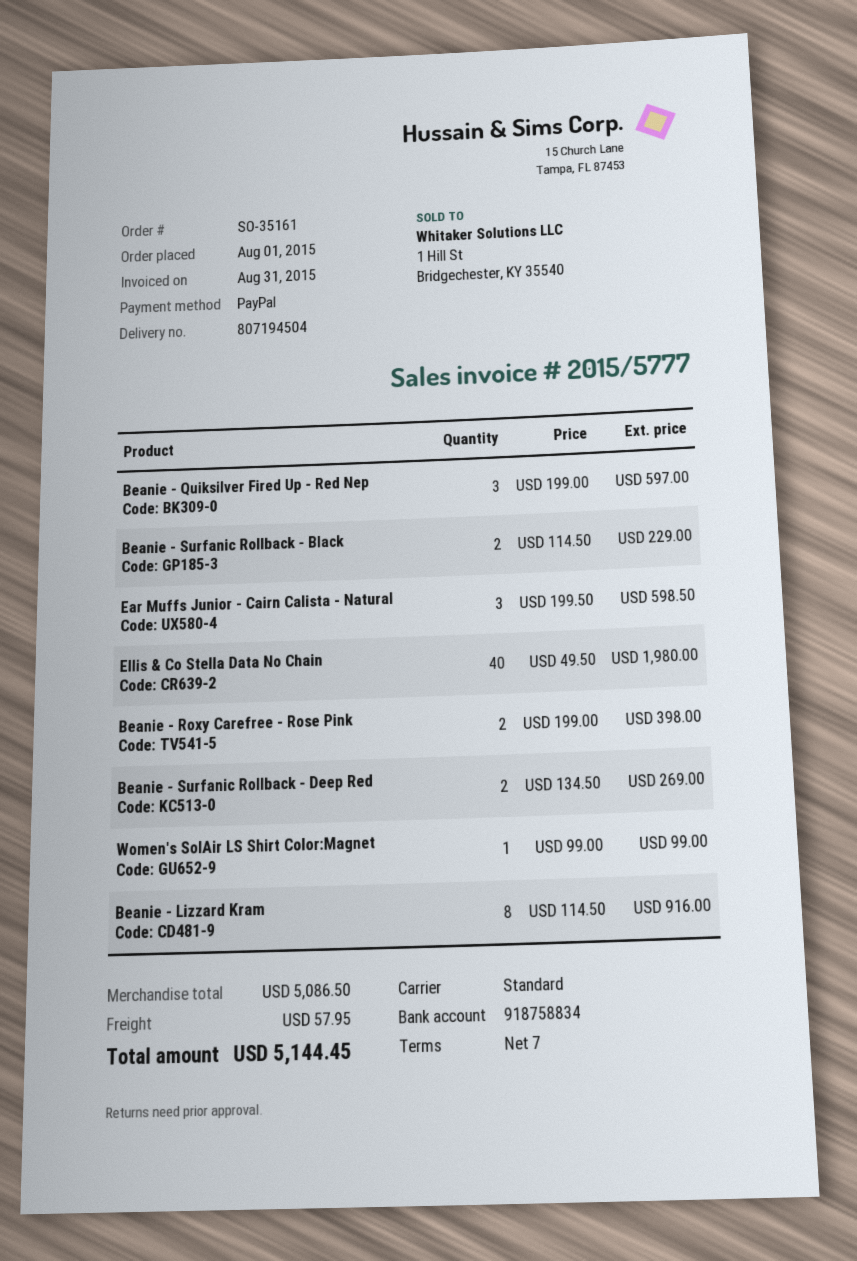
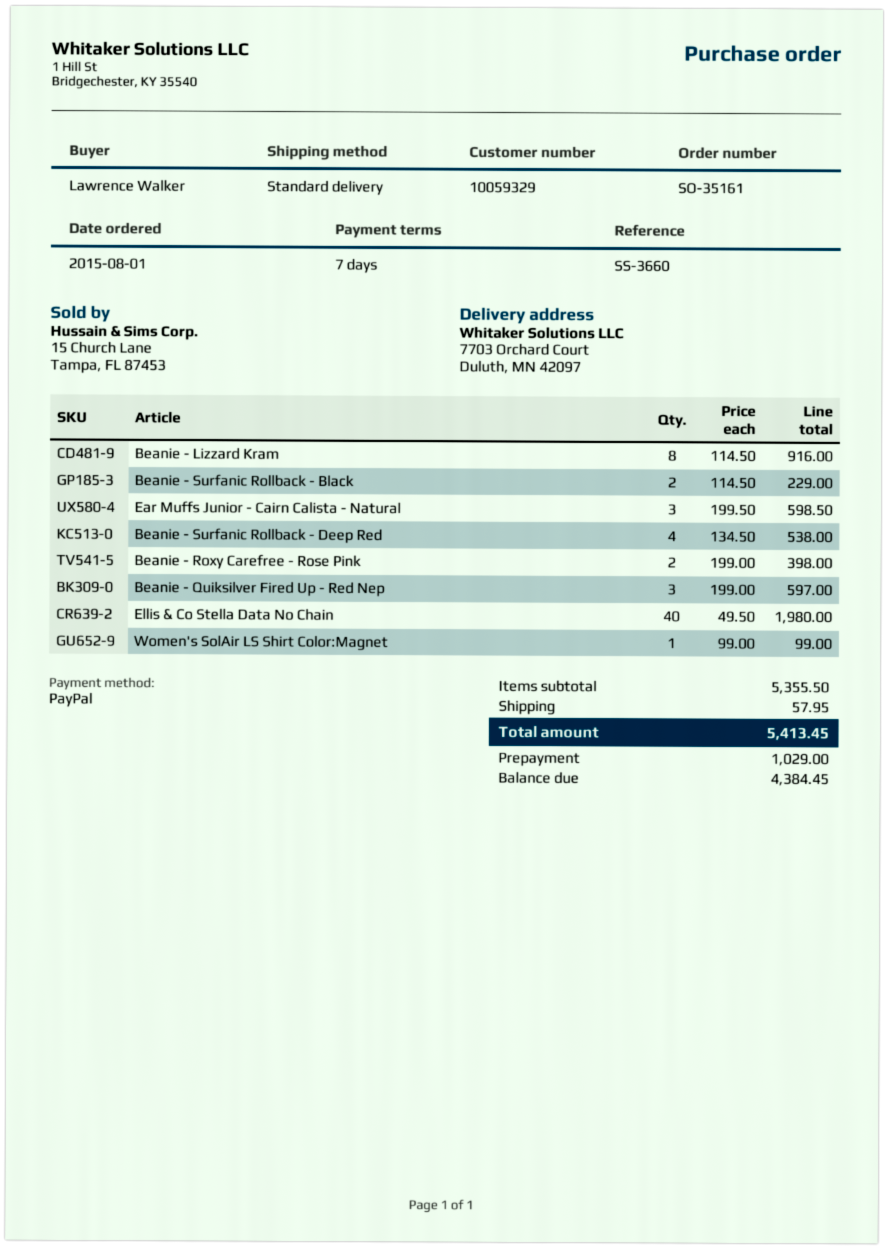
Beanie - Surfanic Rollback - Deep Red: 2 x 134.50 = 269.00 -> 4 x 134.50 = 538.00
subtotal: 5086.50 -> 5355.50
total: 5144.45 -> 5413.45

